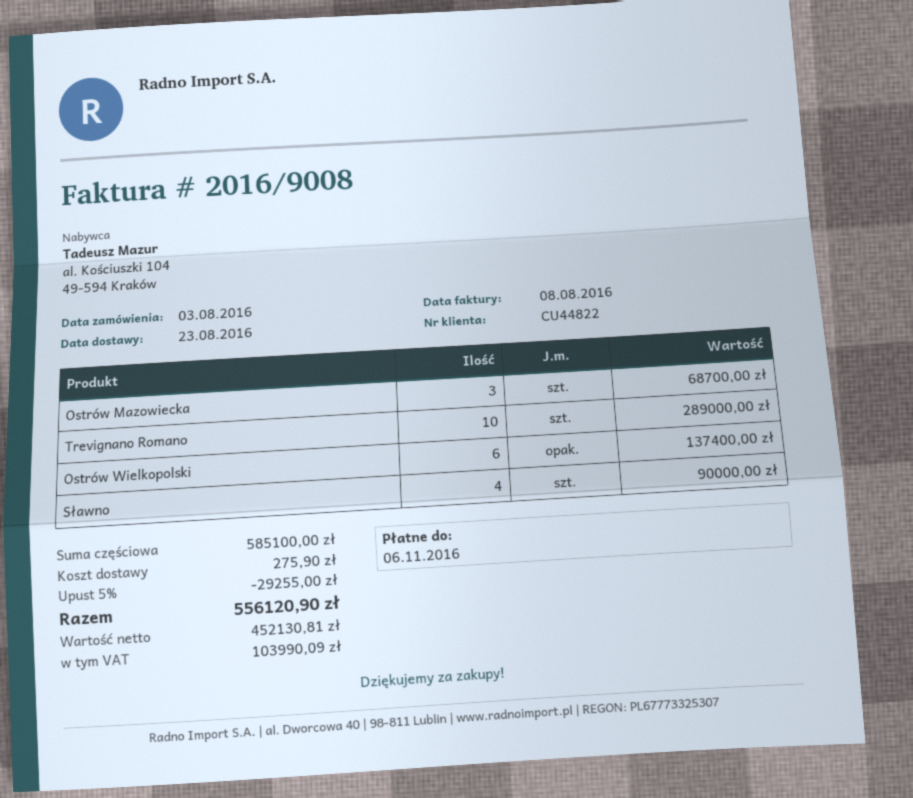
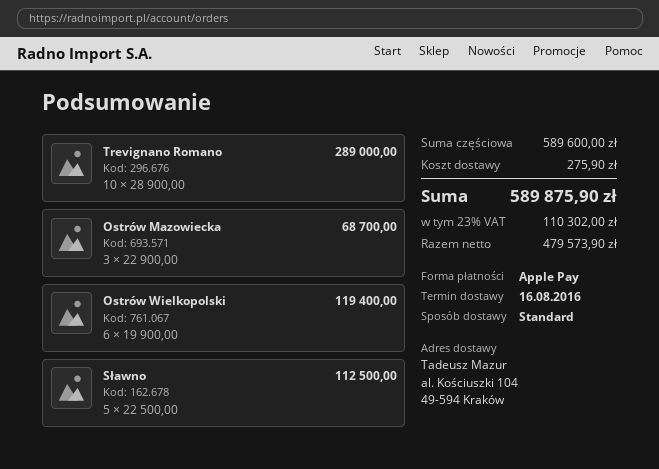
delivery date: 2016-08-23 -> 2016-08-16
Ostrów Wielkopolski: 6 for 137400.00 -> 6 for 119400.00
Sławno: 4 for 90000.00 -> 5 for 112500.00
subtotal: 585100.00 -> 589600.00
discount: 5% = 29255.00 -> none
net: 452130.81 -> 479573.90
tax: 103990.09 -> 110302.00
total: 556120.90 -> 589875.90

